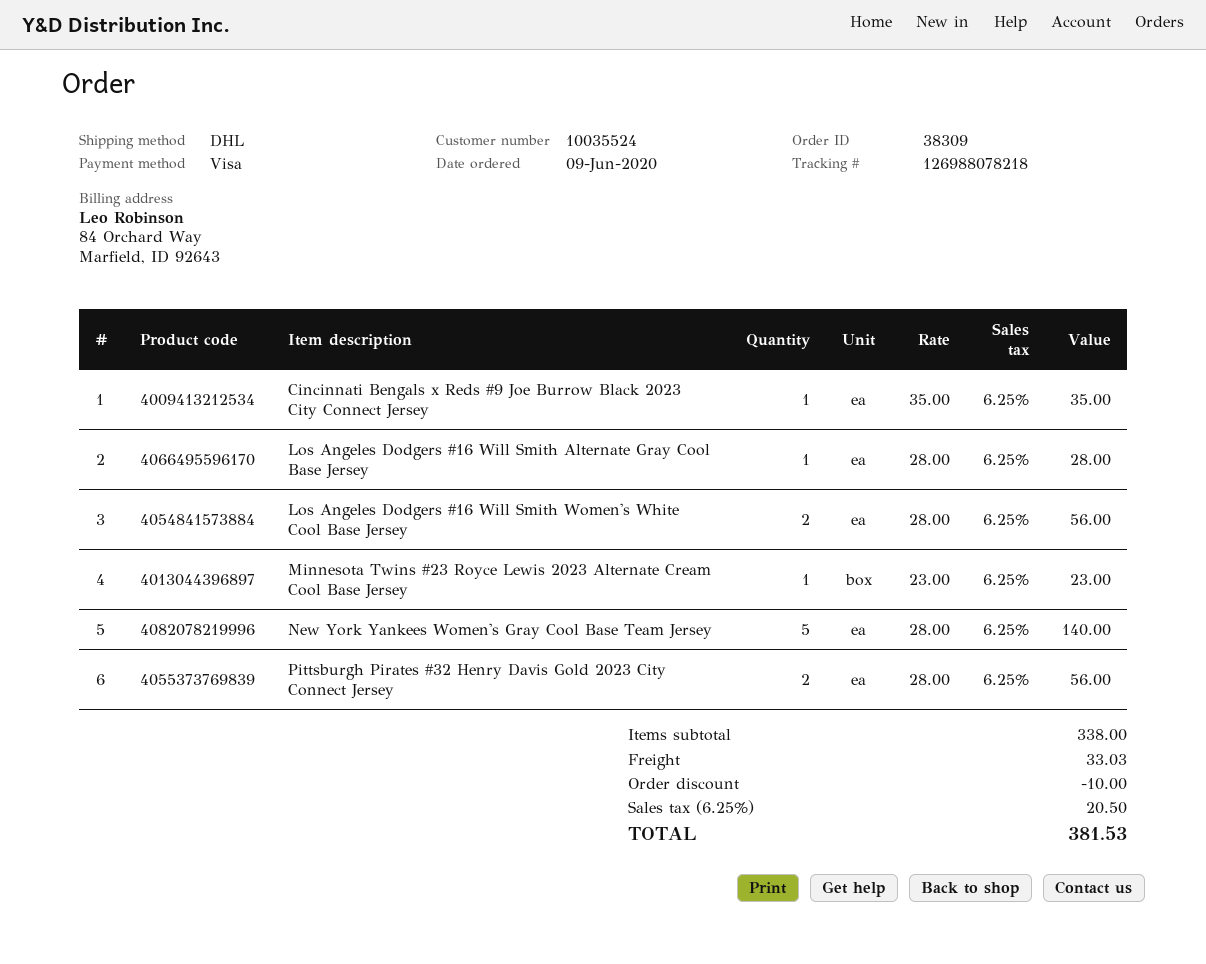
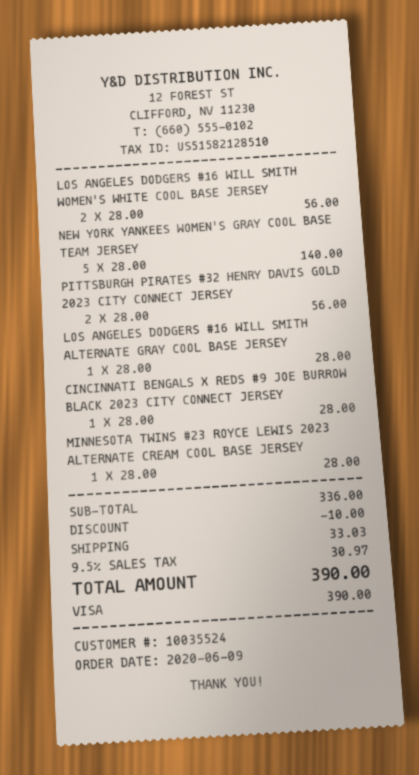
Cincinnati Bengals x Reds #9 Joe Burrow Black 2023 City Connect Jersey: 1 x 35.00 = 35.00 -> 1 x 28.00 = 28.00
Minnesota Twins #23 Royce Lewis 2023 Alternate Cream Cool Base Jersey: 1 x 23.00 = 23.00 -> 1 x 28.00 = 28.00
subtotal: 338.00 -> 336.00
tax: 6.25% = 20.50 -> 9.5% = 30.97
total: 381.53 -> 390.00

